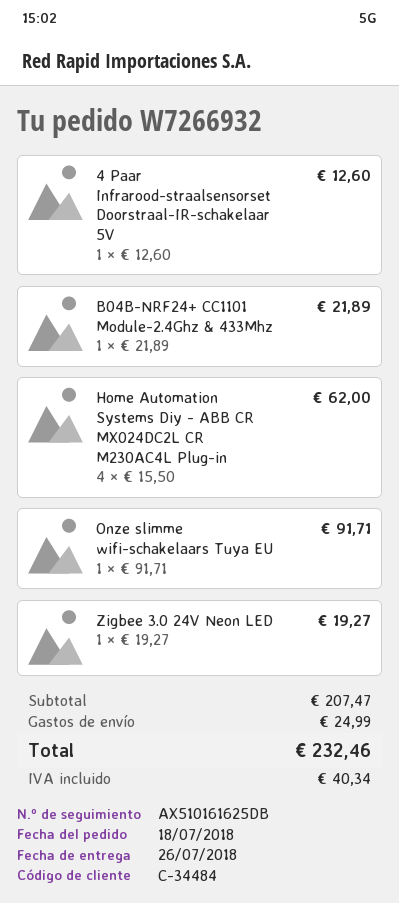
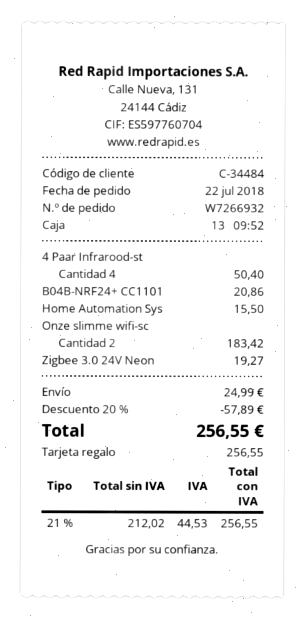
order date: 2018-07-18 -> 2018-07-22
4 Paar Infrarood-straalsensorset Doorstraal-IR-schakelaar 5V: 1 for 12.60 -> 4 for 50.40
B04B-NRF24+ CC1101 Module-2.4Ghz & 433Mhz: 1 for 21.89 -> 1 for 20.86
Home Automation Systems Diy - ABB CR MX024DC2L CR M230AC4L Plug-in: 4 for 62.00 -> 1 for 15.50
Onze slimme wifi-schakelaars Tuya EU: 1 for 91.71 -> 2 for 183.42
discount: none -> 20% = 57.89
tax: 40.34 -> 44.53
total: 232.46 -> 256.55

